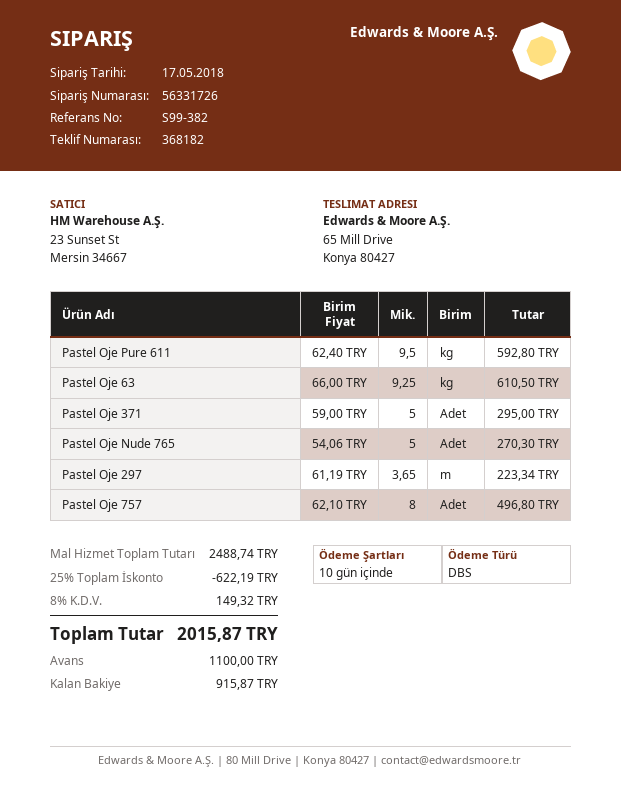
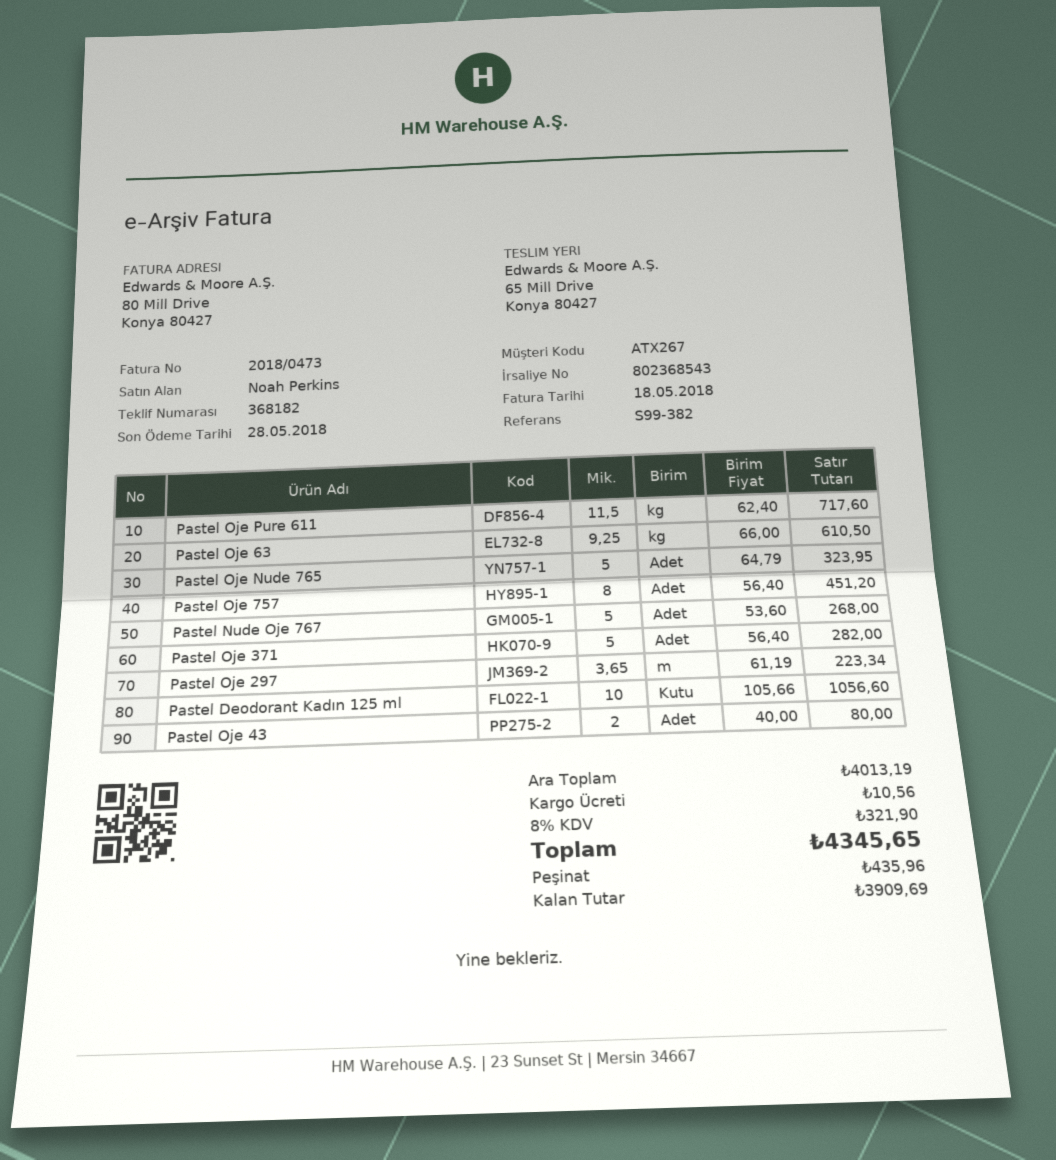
Pastel Oje Pure 611: 9.5 x 62.40 = 592.80 -> 11.5 x 62.40 = 717.60
Pastel Oje 371: 5 x 59.00 = 295.00 -> 5 x 56.40 = 282.00
Pastel Oje Nude 765: 5 x 54.06 = 270.30 -> 5 x 64.79 = 323.95
Pastel Oje 757: 8 x 62.10 = 496.80 -> 8 x 56.40 = 451.20
Pastel Nude Oje 767: none -> 5 x 53.60 = 268.00
Pastel Deodorant Kadın 125 ml: none -> 10 x 105.66 = 1056.60
Pastel Oje 43: none -> 2 x 40.00 = 80.00
subtotal: 2488.74 -> 4013.19
discount: 25% = 622.19 -> none
shipping: none -> 10.56
tax: 8% = 149.32 -> 8% = 321.90
total: 2015.87 -> 4345.65
deposit: 1100.00 -> 435.96
balance: 915.87 -> 3909.69

